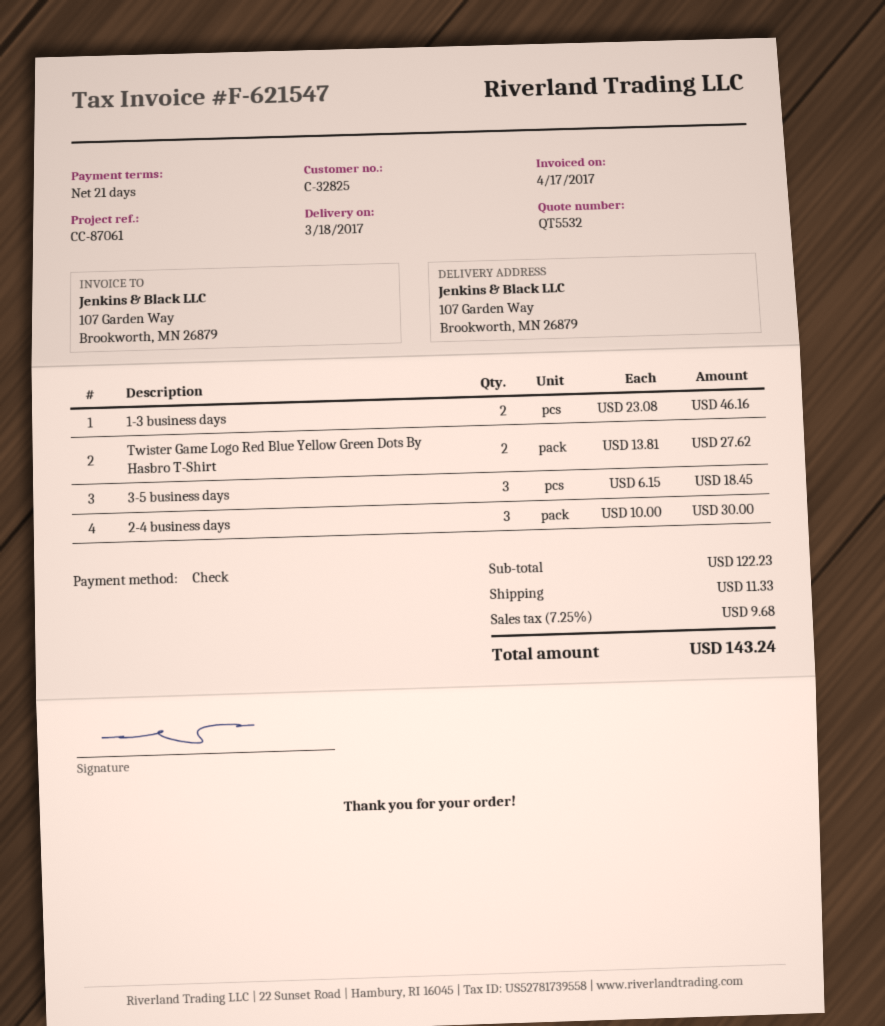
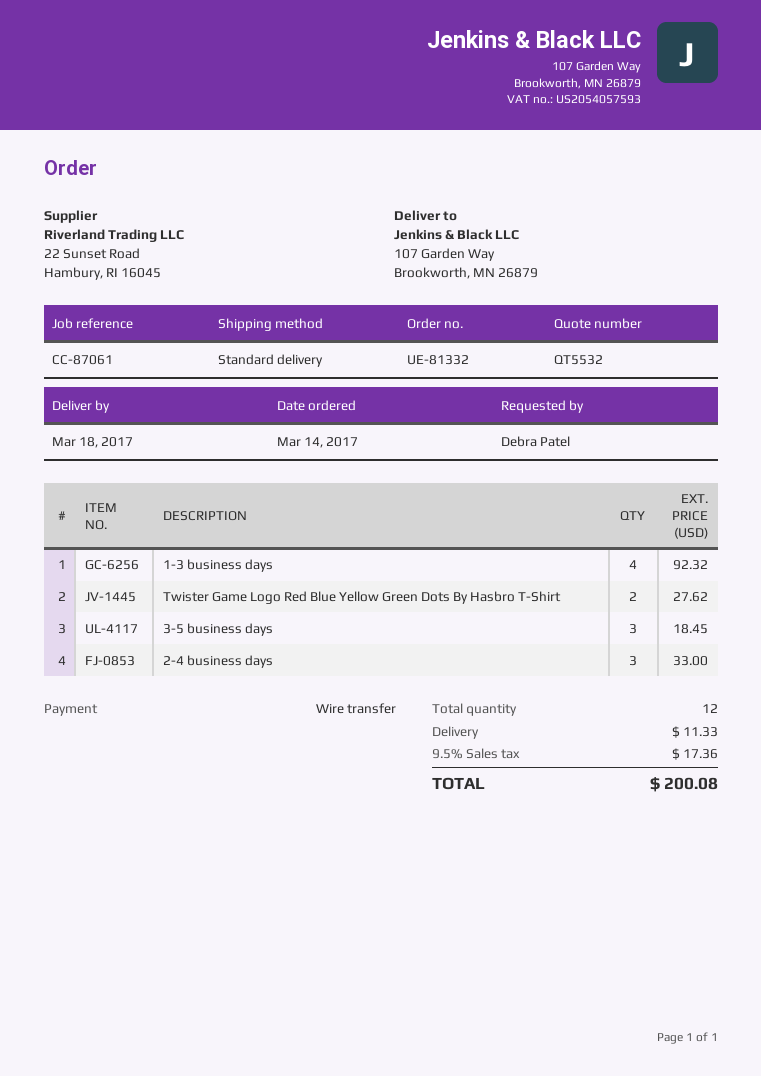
payment method: cheque -> bank transfer
1-3 business days: 2 for 46.16 -> 4 for 92.32
2-4 business days: 3 for 30.00 -> 3 for 33.00
tax: 7.25% = 9.68 -> 9.5% = 17.36
total: 143.24 -> 200.08

